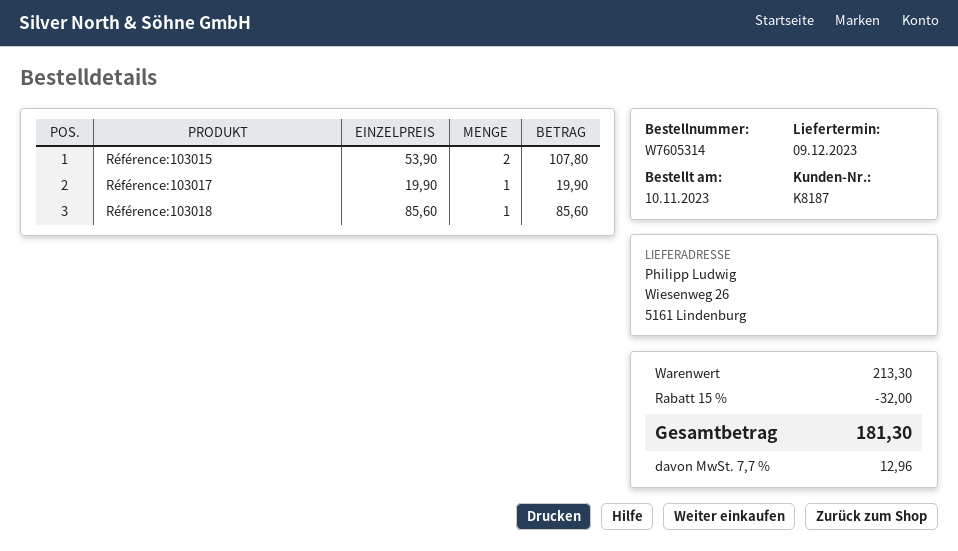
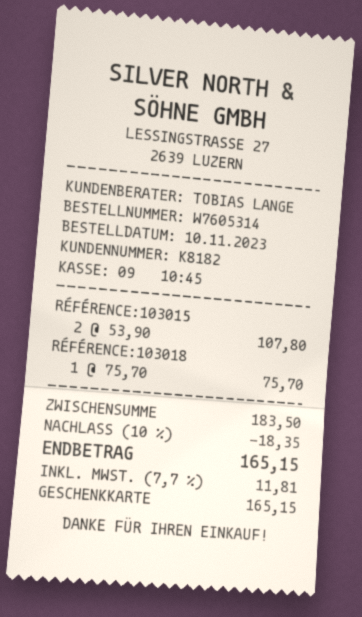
customer number: K8187 -> K8182
Référence:103017: 1 x 19.90 = 19.90 -> none
Référence:103018: 1 x 85.60 = 85.60 -> 1 x 75.70 = 75.70
subtotal: 213.30 -> 183.50
discount: 15% = 32.00 -> 10% = 18.35
tax: 7.7% = 12.96 -> 7.7% = 11.81
total: 181.30 -> 165.15

